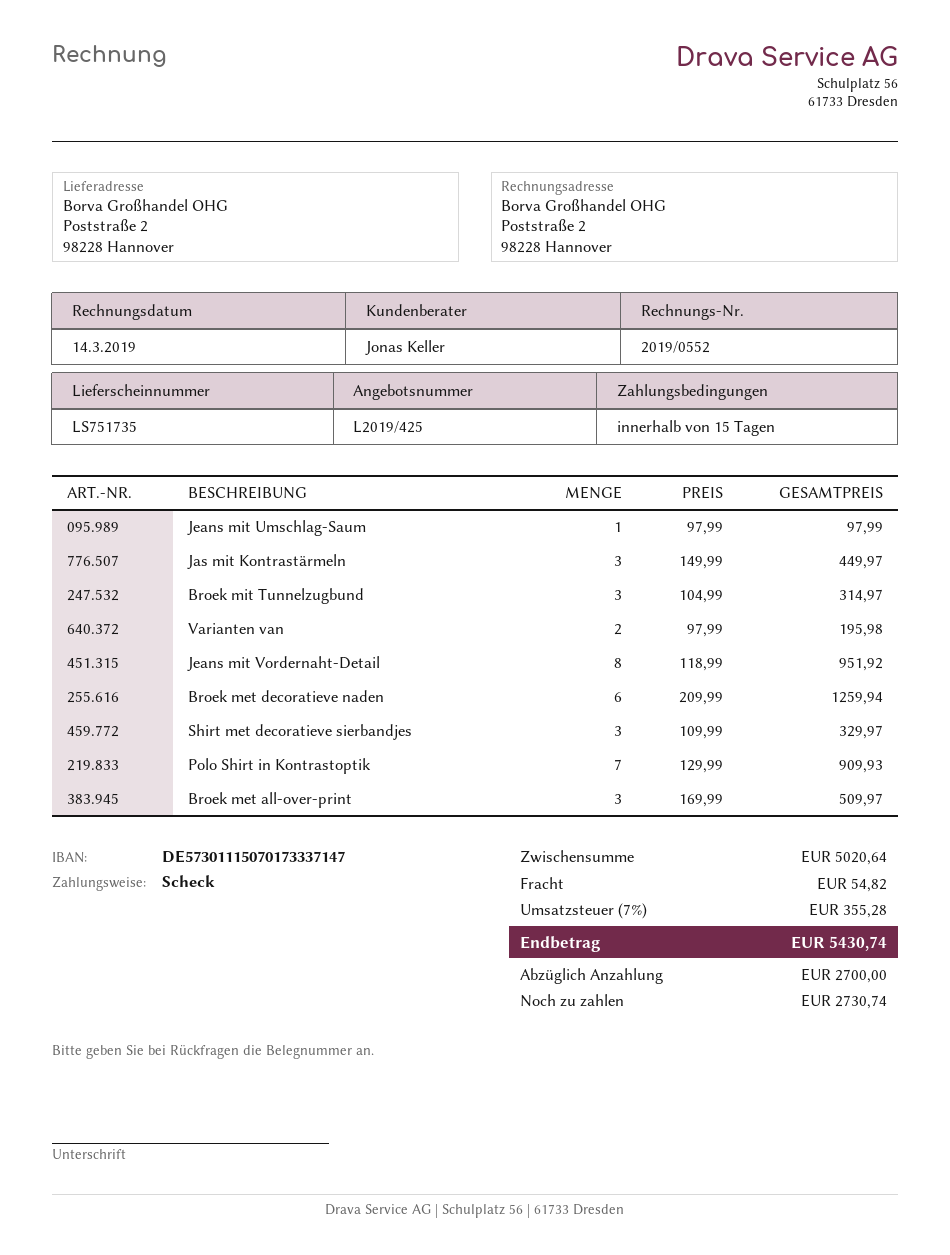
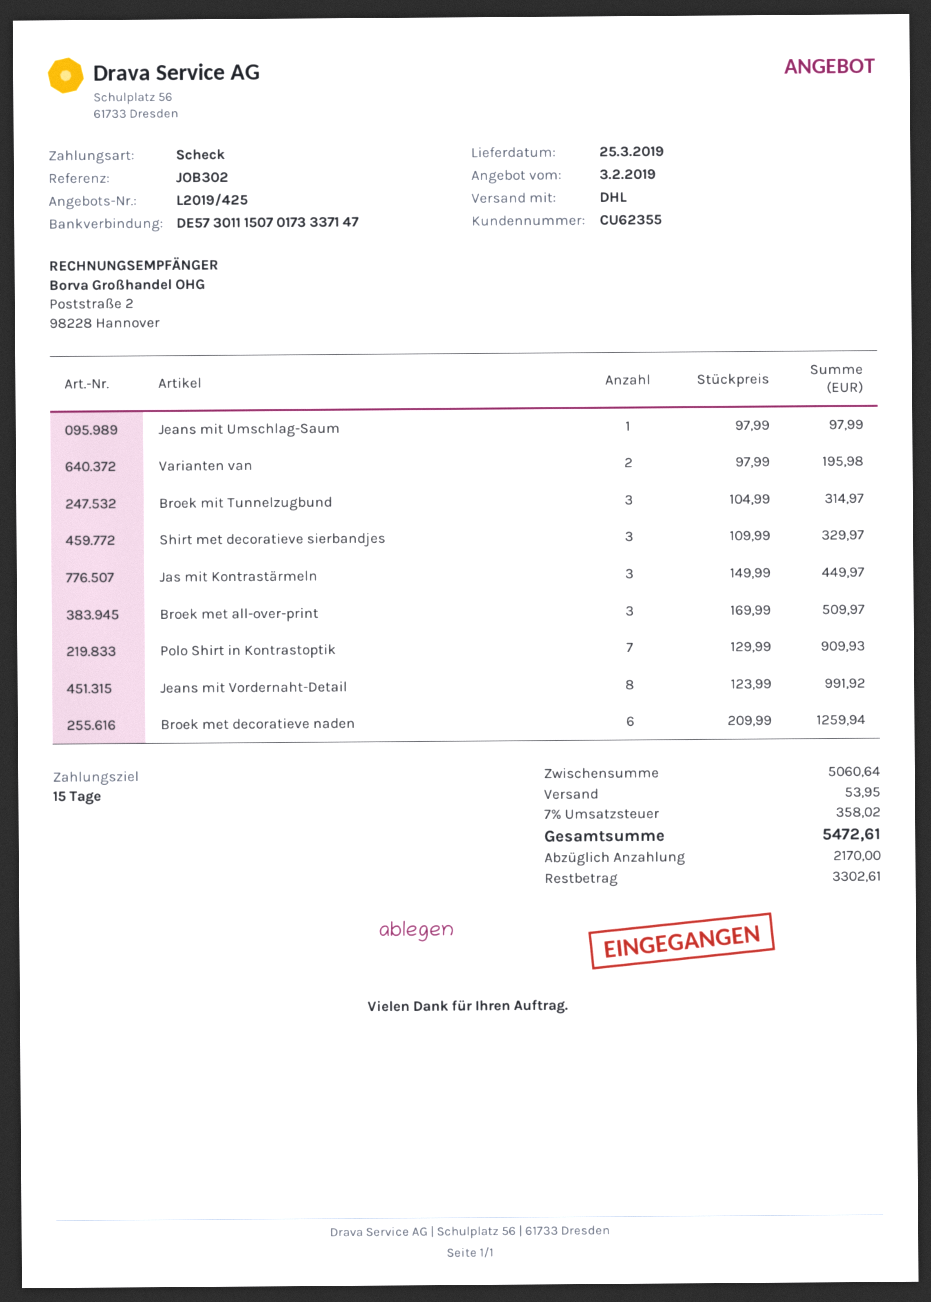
Jeans mit Vordernaht-Detail: 8 x 118.99 = 951.92 -> 8 x 123.99 = 991.92
subtotal: 5020.64 -> 5060.64
shipping: 54.82 -> 53.95
tax: 7% = 355.28 -> 7% = 358.02
total: 5430.74 -> 5472.61
deposit: 2700.00 -> 2170.00
balance: 2730.74 -> 3302.61

